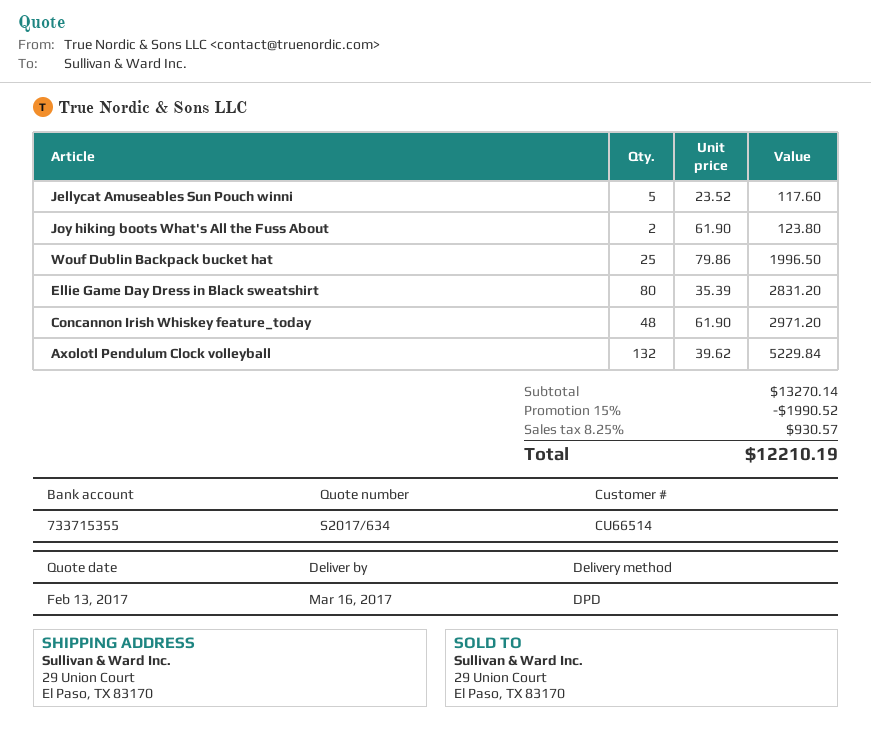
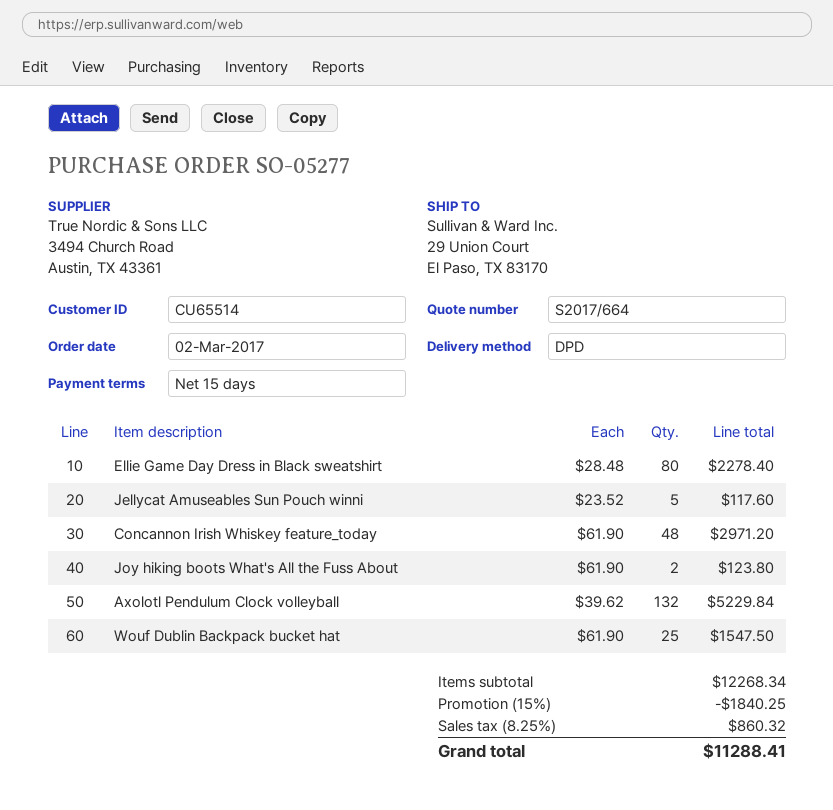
quote number: S2017/634 -> S2017/664
customer number: CU66514 -> CU65514
Wouf Dublin Backpack bucket hat: 25 x 79.86 = 1996.50 -> 25 x 61.90 = 1547.50
Ellie Game Day Dress in Black sweatshirt: 80 x 35.39 = 2831.20 -> 80 x 28.48 = 2278.40
subtotal: 13270.14 -> 12268.34
discount: 15% = 1990.52 -> 15% = 1840.25
tax: 8.25% = 930.57 -> 8.25% = 860.32
total: 12210.19 -> 11288.41

